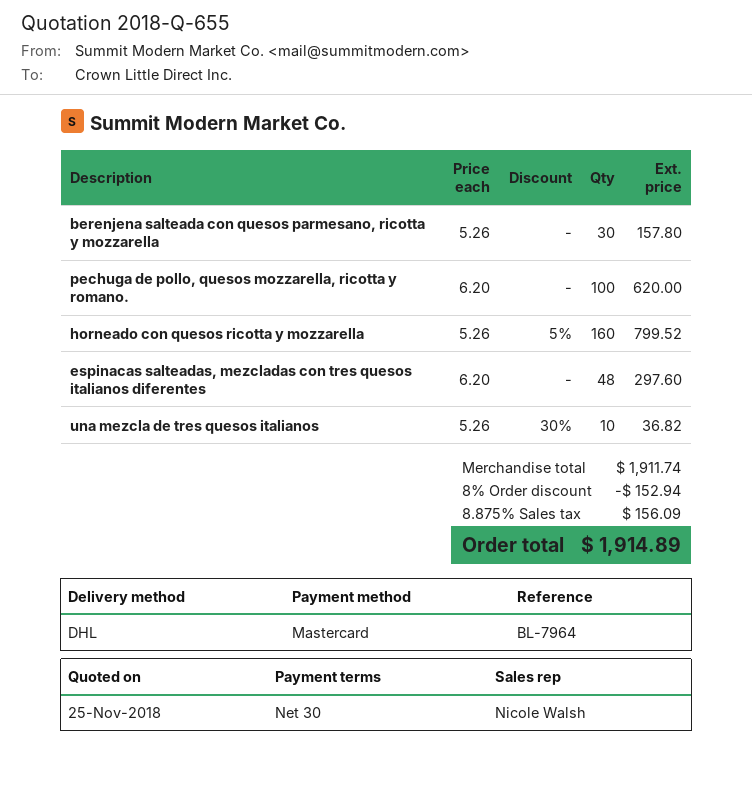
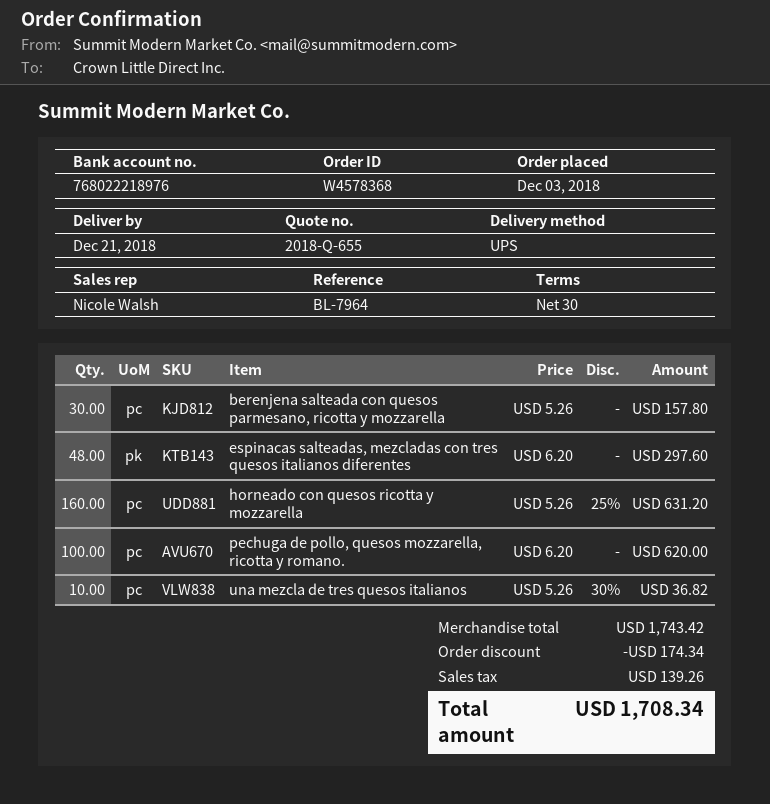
shipping method: DHL -> UPS
horneado con quesos ricotta y mozzarella: 160 x 5.26 - 5% = 799.52 -> 160 x 5.26 - 25% = 631.20
subtotal: 1911.74 -> 1743.42
discount: 152.94 -> 174.34
tax: 156.09 -> 139.26
total: 1914.89 -> 1708.34

